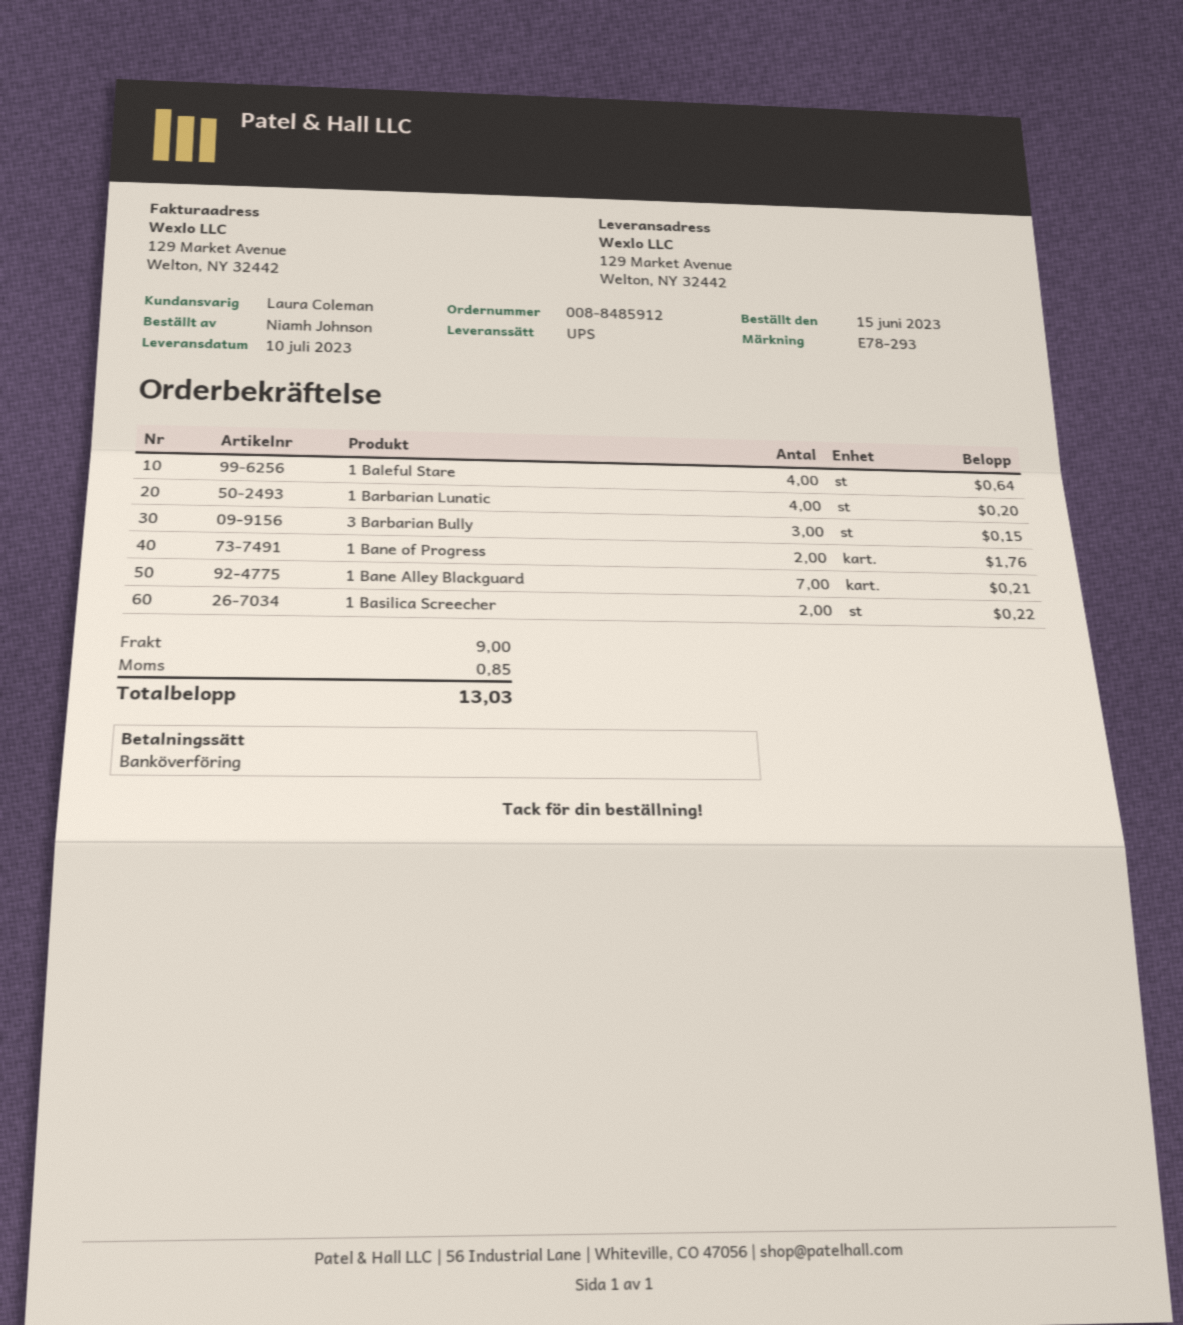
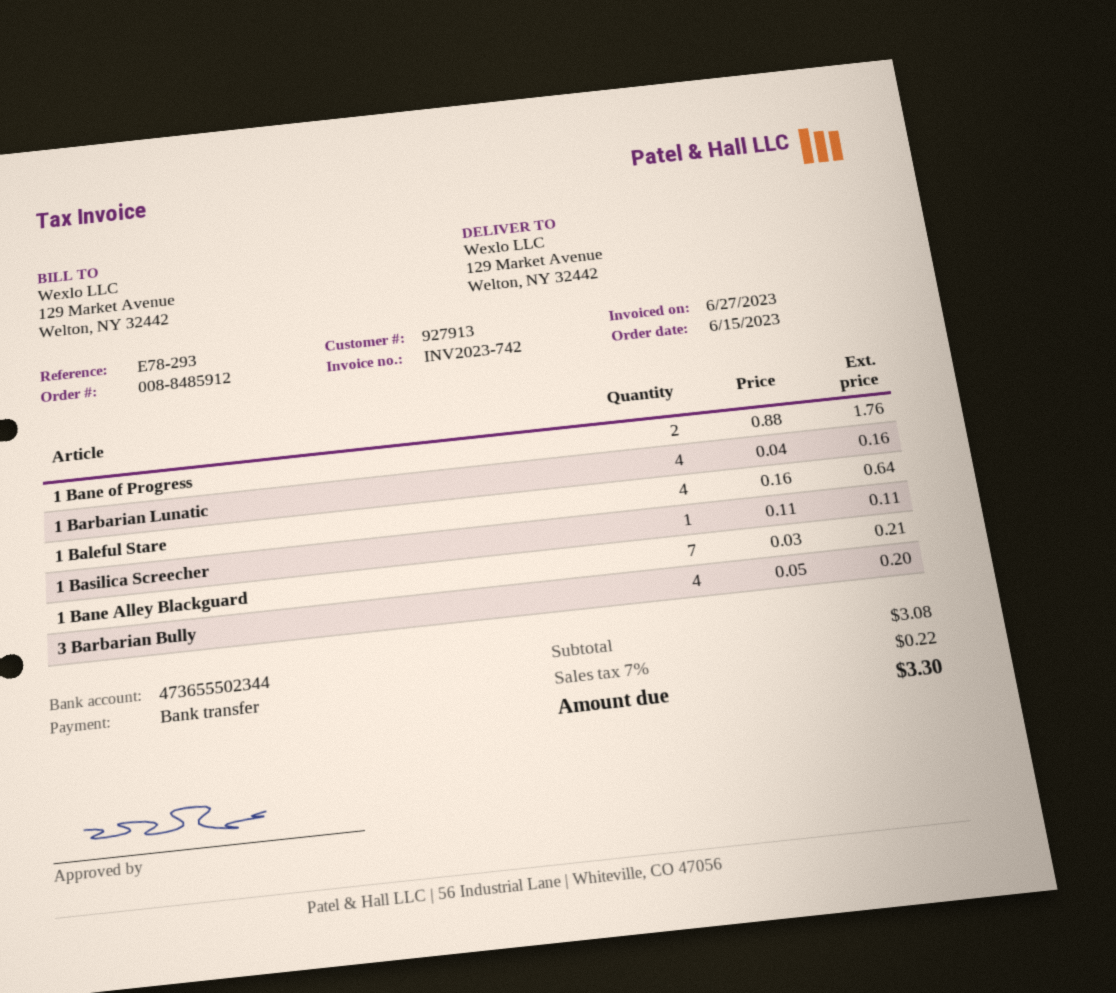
1 Barbarian Lunatic: 4 for 0.20 -> 4 for 0.16
3 Barbarian Bully: 3 for 0.15 -> 4 for 0.20
1 Basilica Screecher: 2 for 0.22 -> 1 for 0.11
shipping: 9.00 -> none
tax: 0.85 -> 0.22
total: 13.03 -> 3.30

